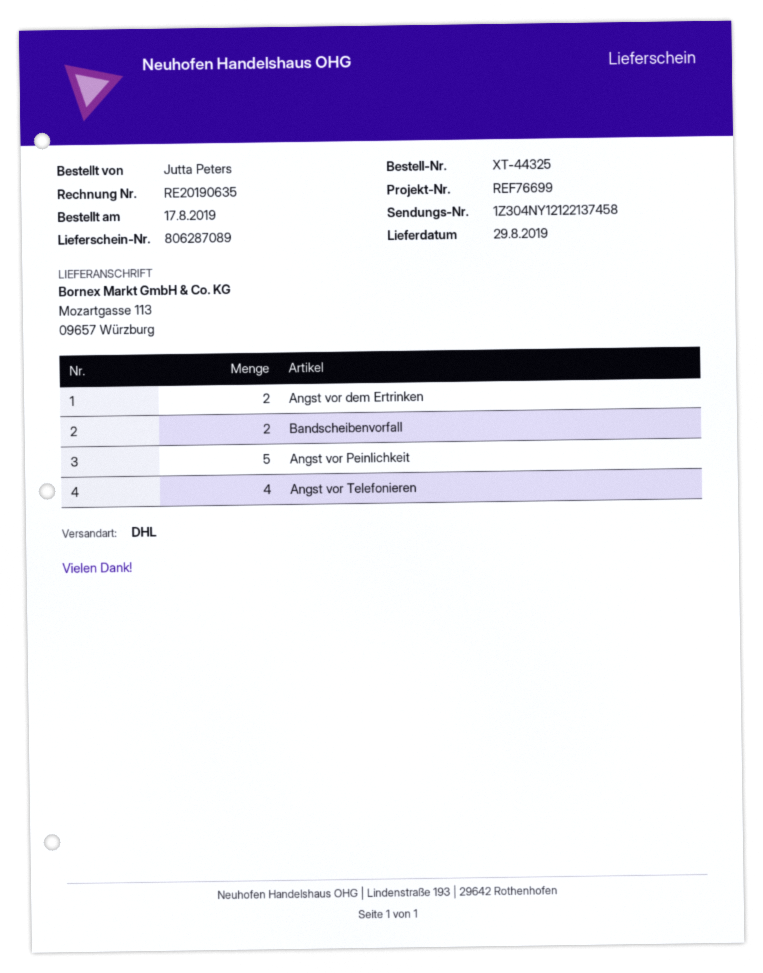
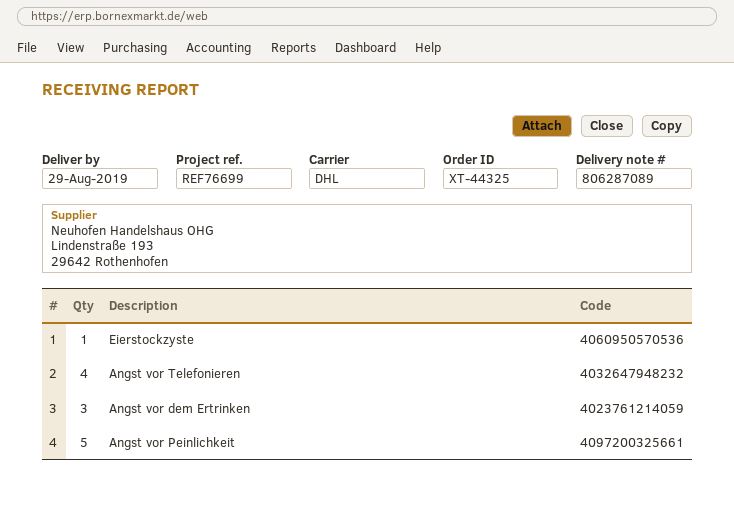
Angst vor dem Ertrinken: 2 -> 3
Bandscheibenvorfall: 2 -> none
Eierstockzyste: none -> 1

